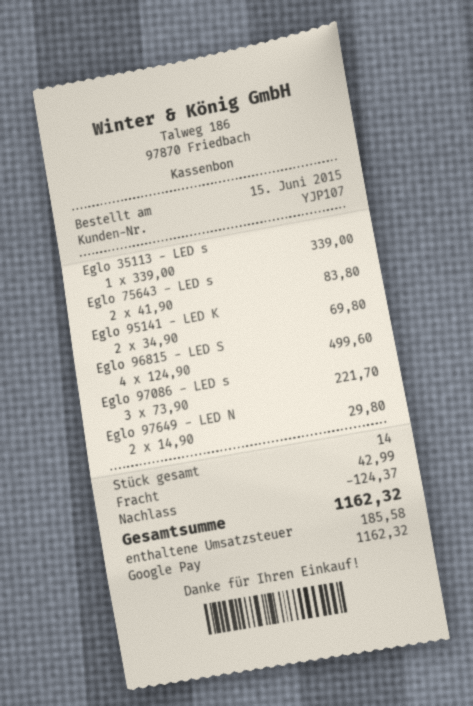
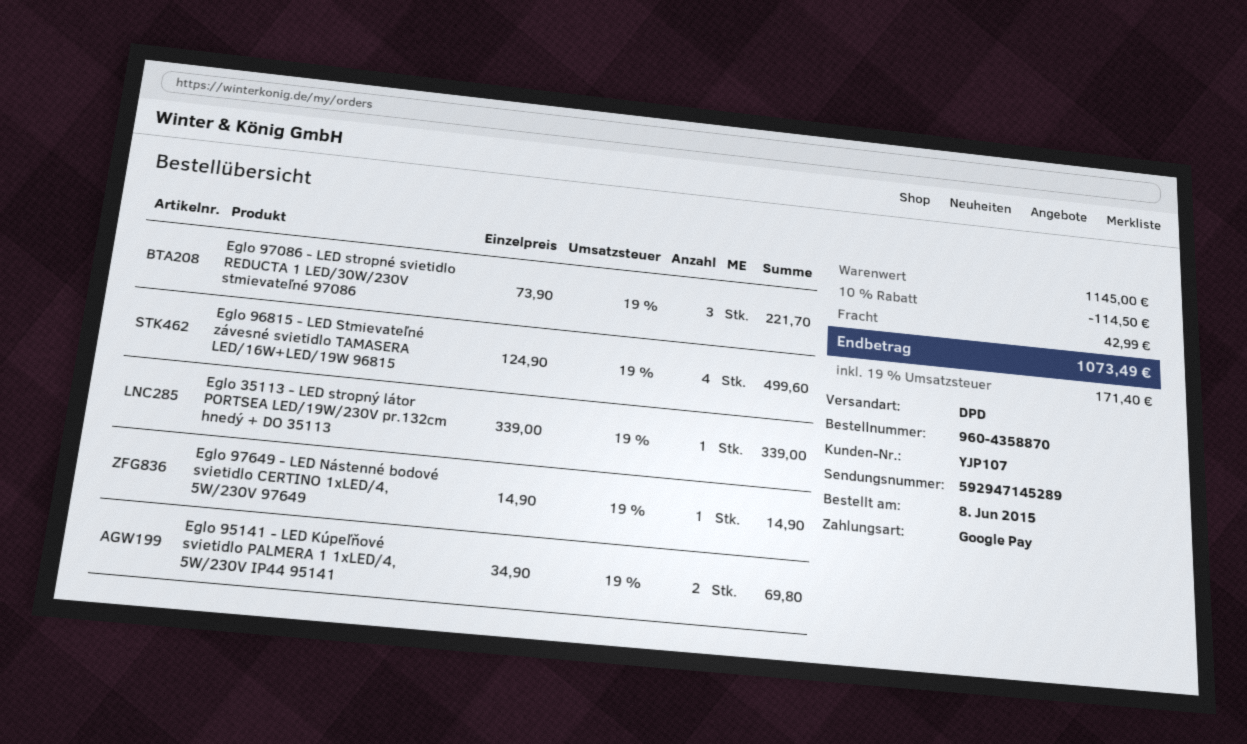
order date: 2015-06-15 -> 2015-06-08
Eglo 75643 - LED s: 2 x 41.90 = 83.80 -> none
Eglo 97649 - LED N: 2 x 14.90 = 29.80 -> 1 x 14.90 = 14.90
discount: 124.37 -> 114.50
tax: 185.58 -> 171.40
total: 1162.32 -> 1073.49

